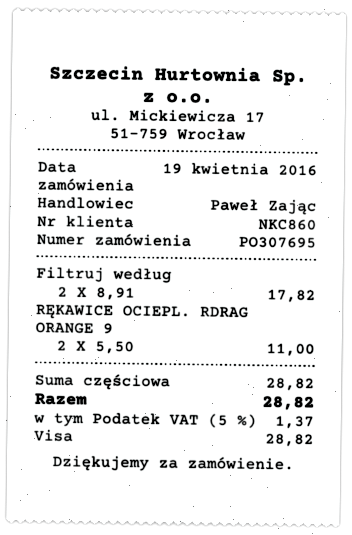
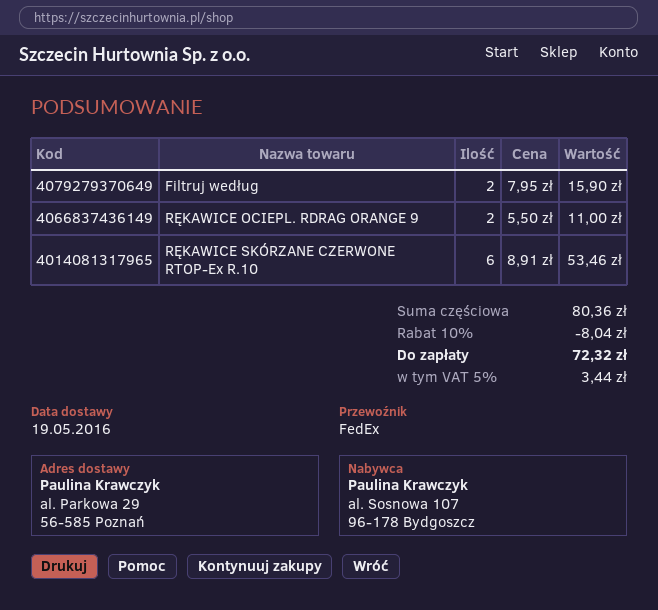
Filtruj według: 2 x 8.91 = 17.82 -> 2 x 7.95 = 15.90
RĘKAWICE SKÓRZANE CZERWONE RTOP-Ex R.10: none -> 6 x 8.91 = 53.46
subtotal: 28.82 -> 80.36
discount: none -> 10% = 8.04
tax: 5% = 1.37 -> 5% = 3.44
total: 28.82 -> 72.32

